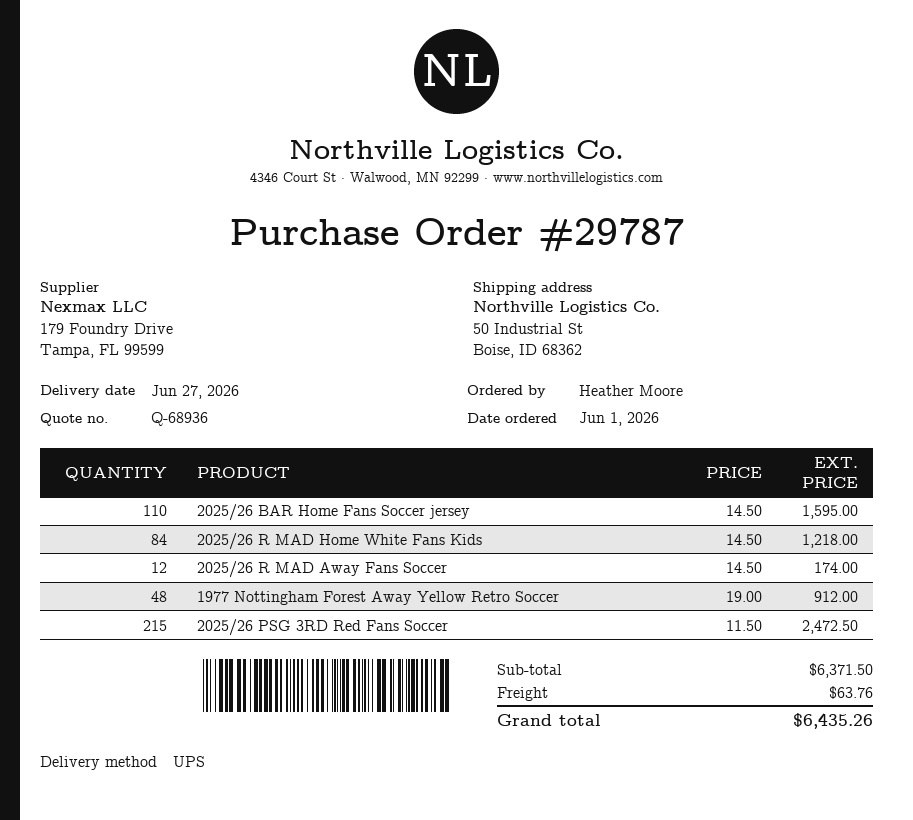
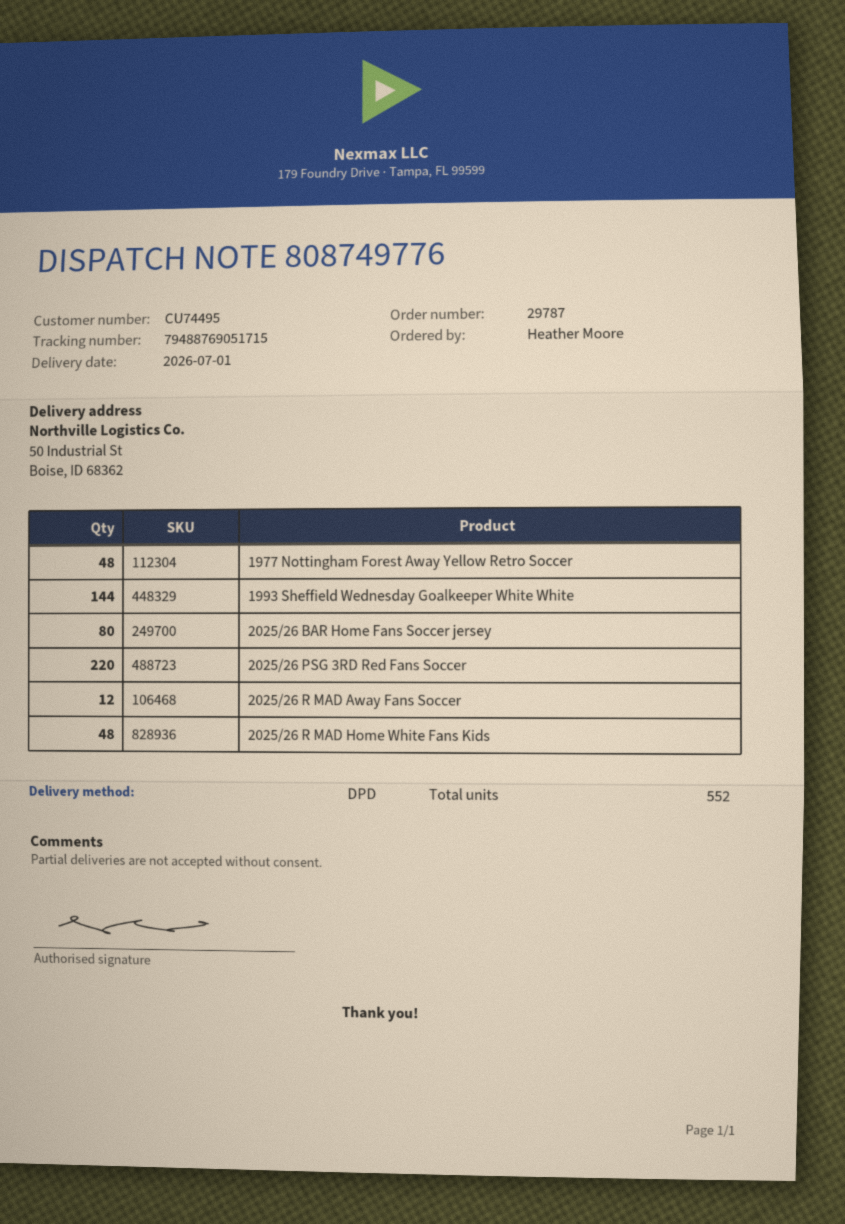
delivery date: 2026-06-27 -> 2026-07-01
shipping method: UPS -> DPD
2025/26 BAR Home Fans Soccer jersey: 110 -> 80
2025/26 R MAD Home White Fans Kids: 84 -> 48
2025/26 PSG 3RD Red Fans Soccer: 215 -> 220
1993 Sheffield Wednesday Goalkeeper White White: none -> 144

